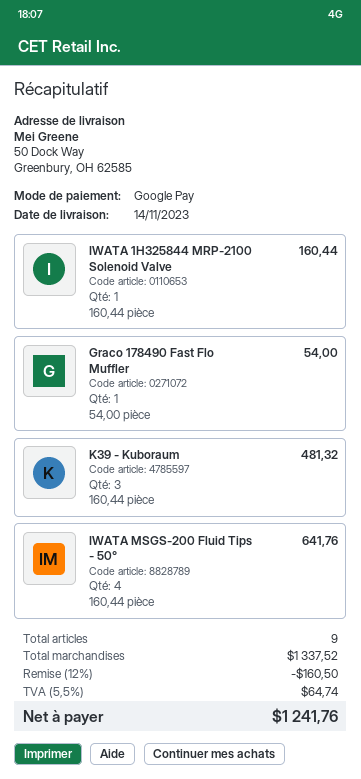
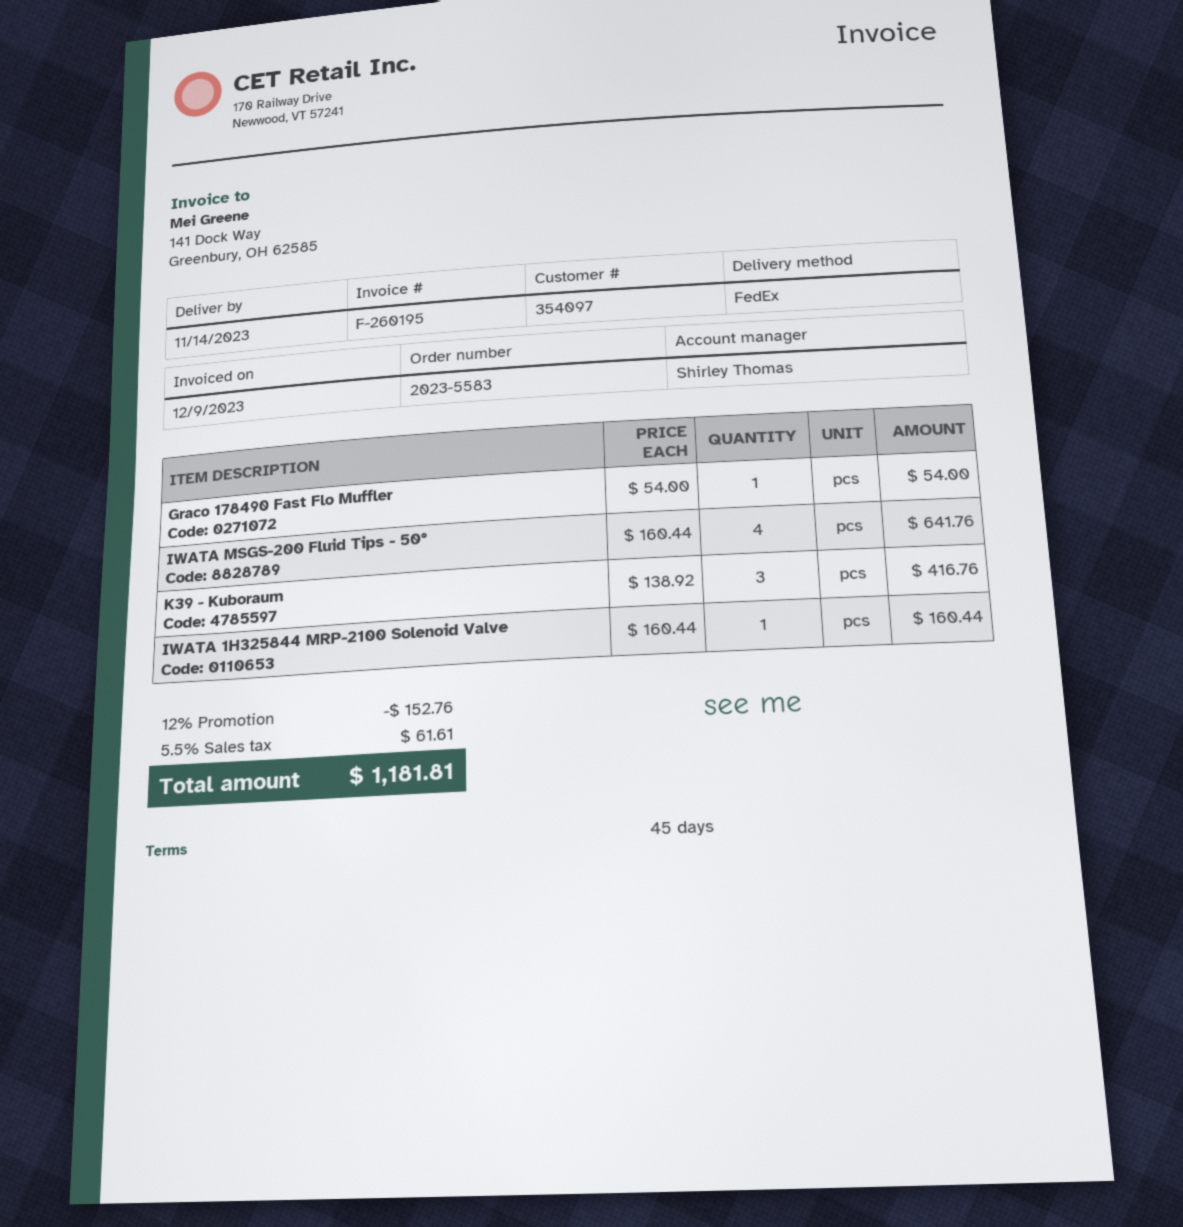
K39 - Kuboraum: 3 x 160.44 = 481.32 -> 3 x 138.92 = 416.76
discount: 12% = 160.50 -> 12% = 152.76
tax: 5.5% = 64.74 -> 5.5% = 61.61
total: 1241.76 -> 1181.81

